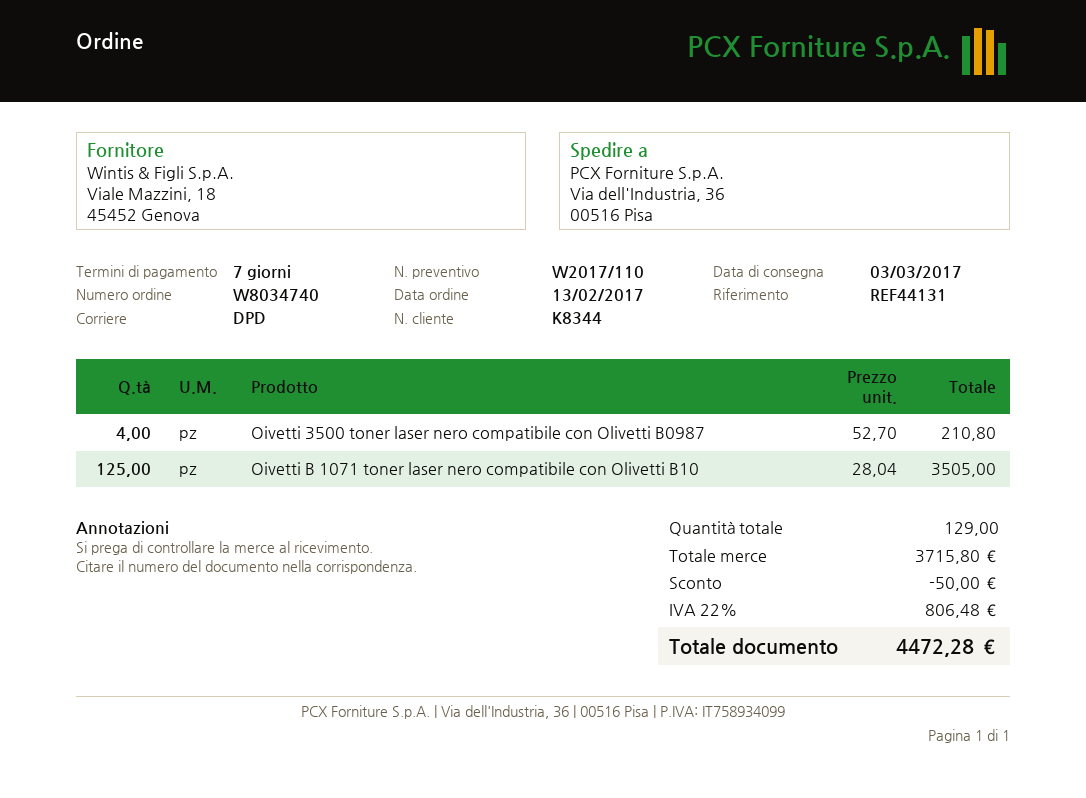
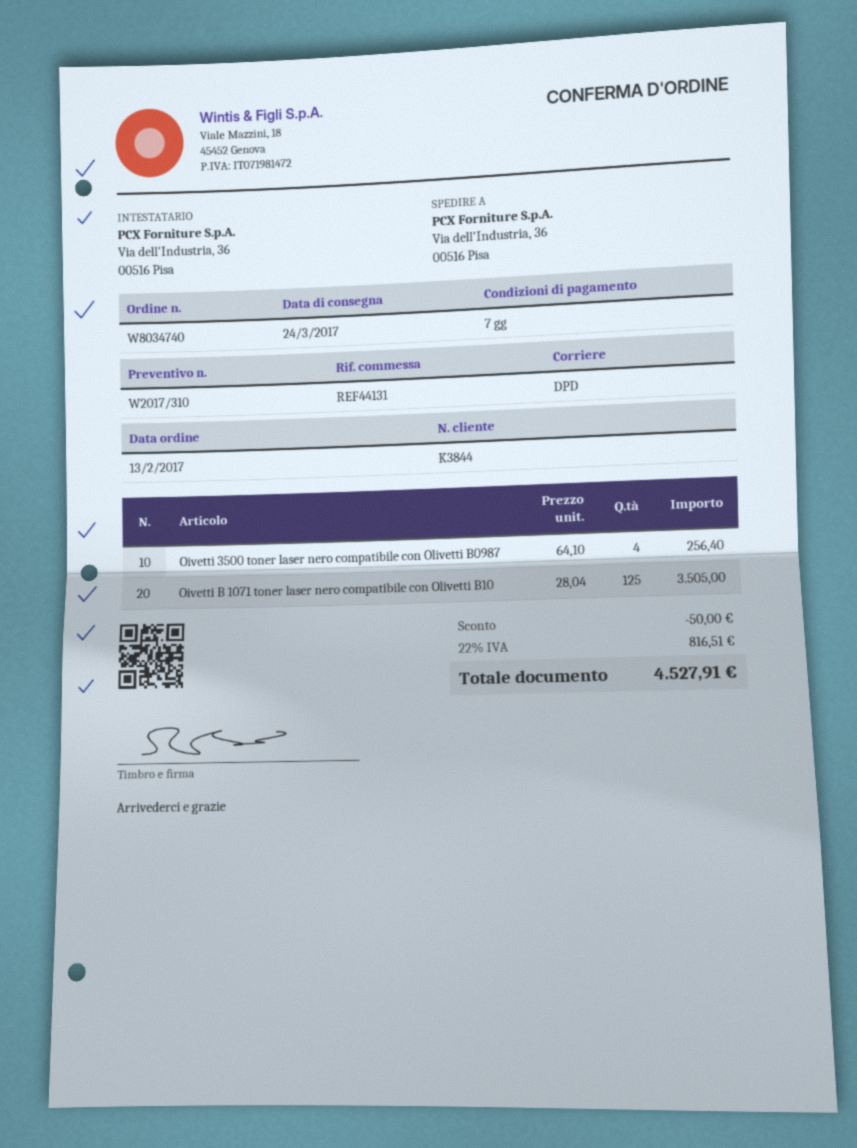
quote number: W2017/110 -> W2017/310
delivery date: 2017-03-03 -> 2017-03-24
customer number: K8344 -> K3844
Oivetti 3500 toner laser nero compatibile con Olivetti B0987: 4 x 52.70 = 210.80 -> 4 x 64.10 = 256.40
tax: 22% = 806.48 -> 22% = 816.51
total: 4472.28 -> 4527.91

